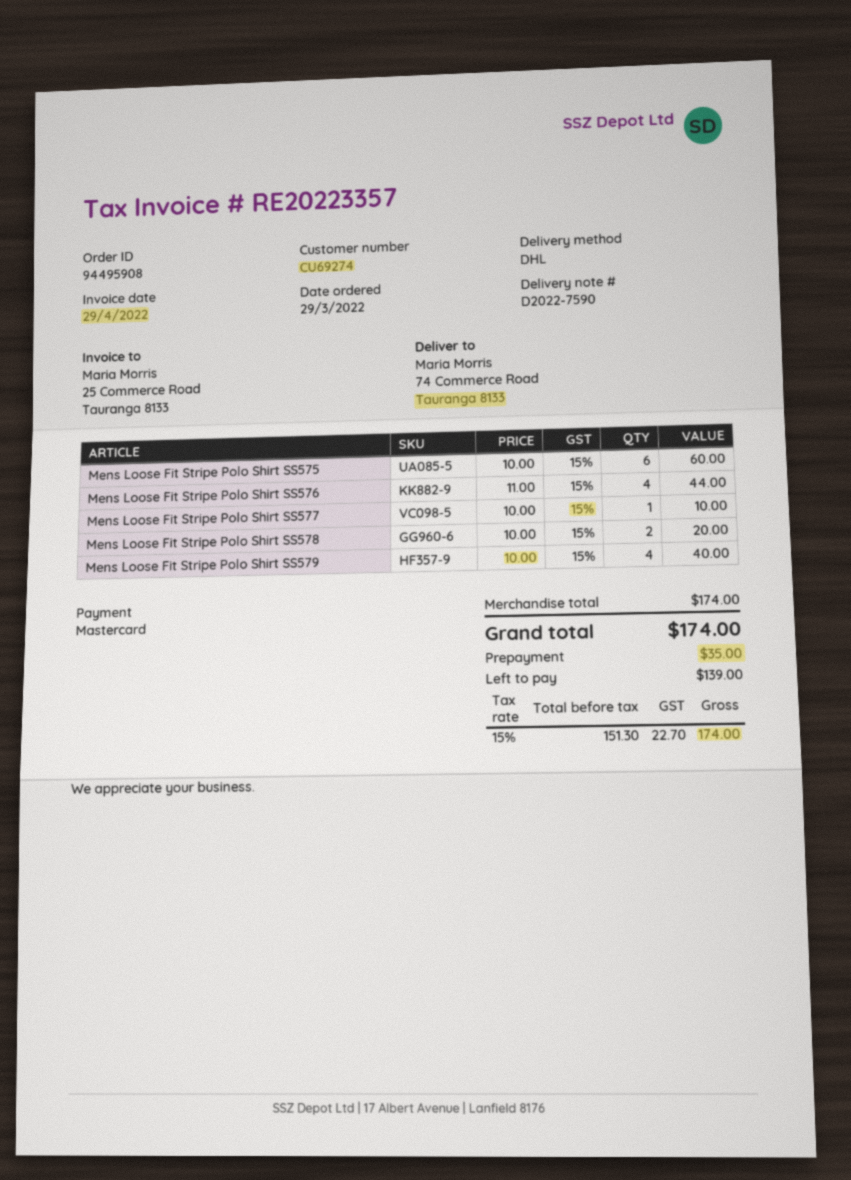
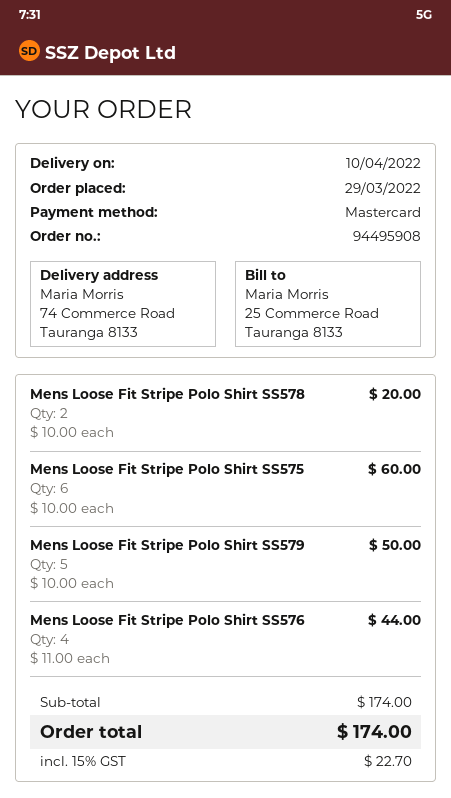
Mens Loose Fit Stripe Polo Shirt SS577: 1 x 10.00 = 10.00 -> none
Mens Loose Fit Stripe Polo Shirt SS579: 4 x 10.00 = 40.00 -> 5 x 10.00 = 50.00

